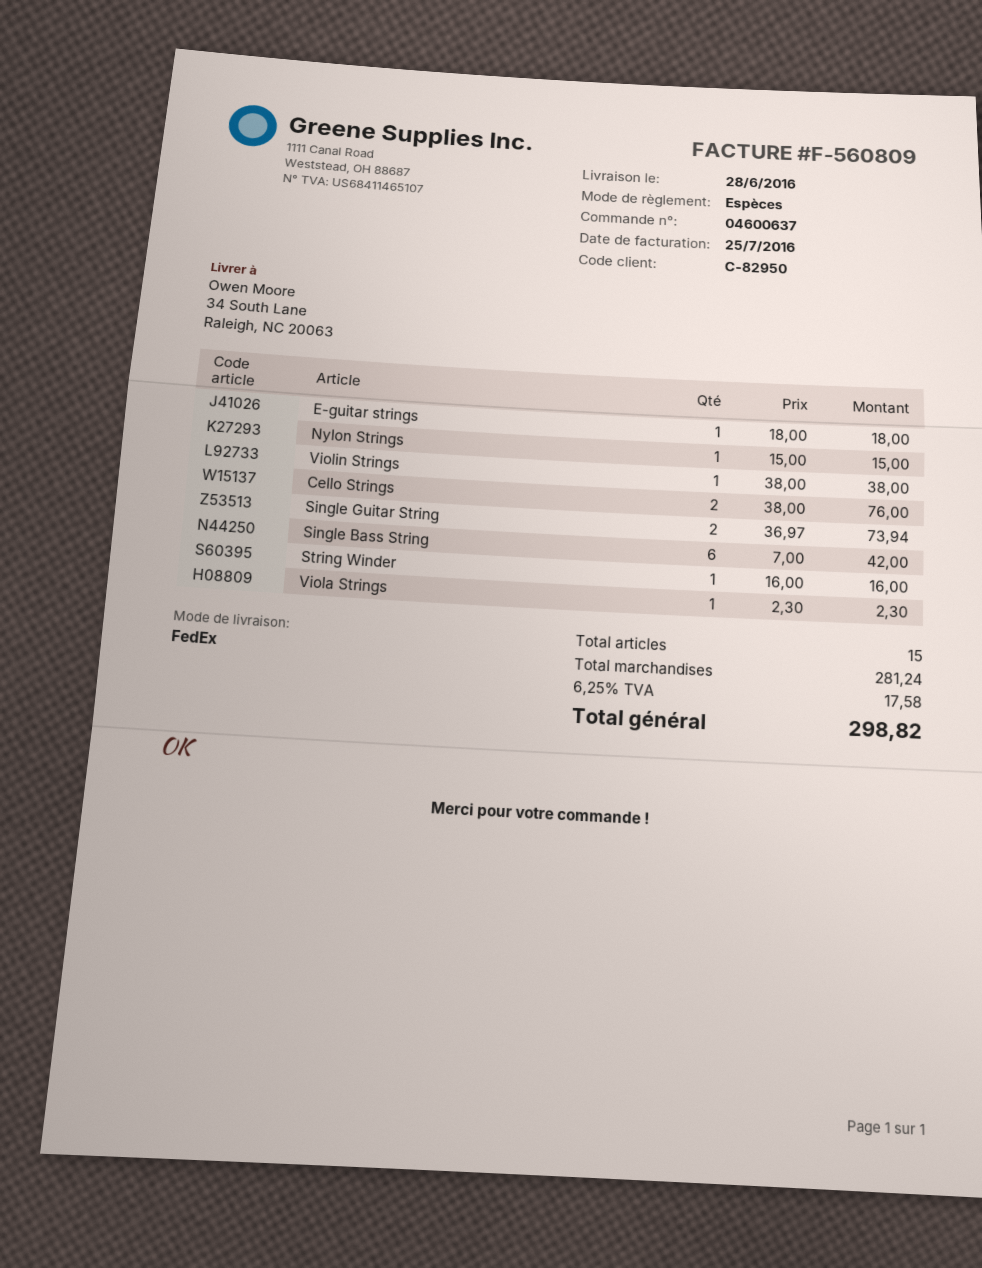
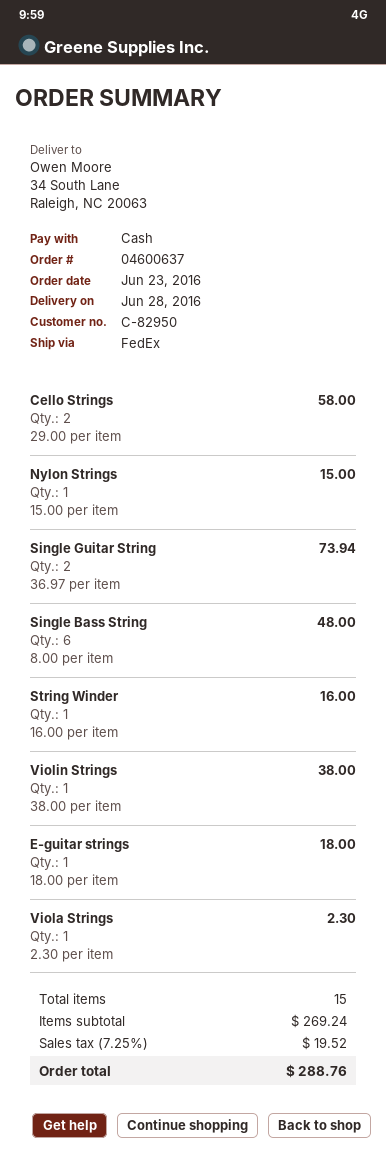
Cello Strings: 2 x 38.00 = 76.00 -> 2 x 29.00 = 58.00
Single Bass String: 6 x 7.00 = 42.00 -> 6 x 8.00 = 48.00
subtotal: 281.24 -> 269.24
tax: 6.25% = 17.58 -> 7.25% = 19.52
total: 298.82 -> 288.76

